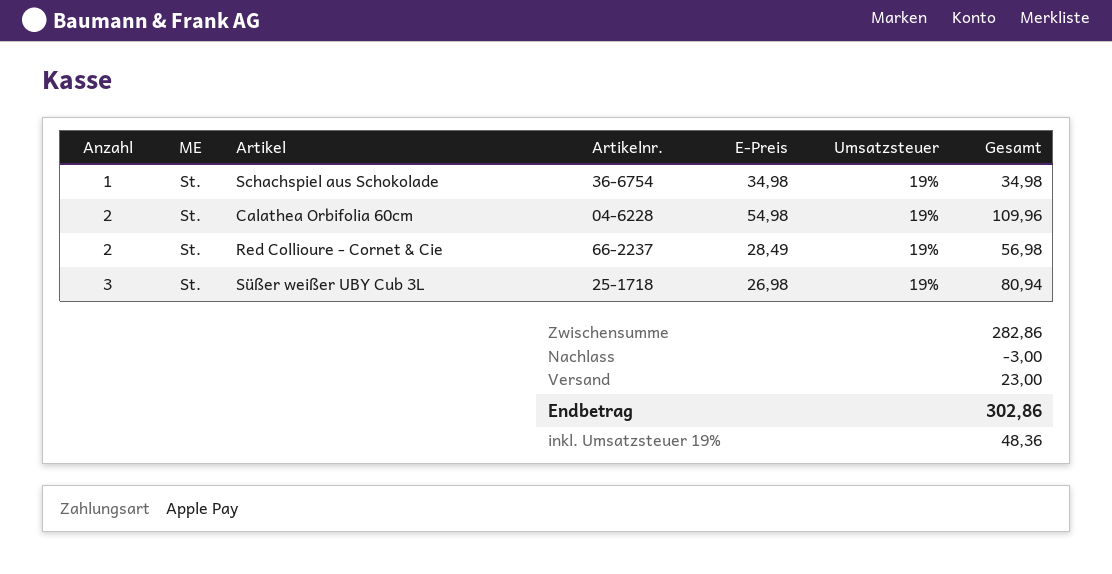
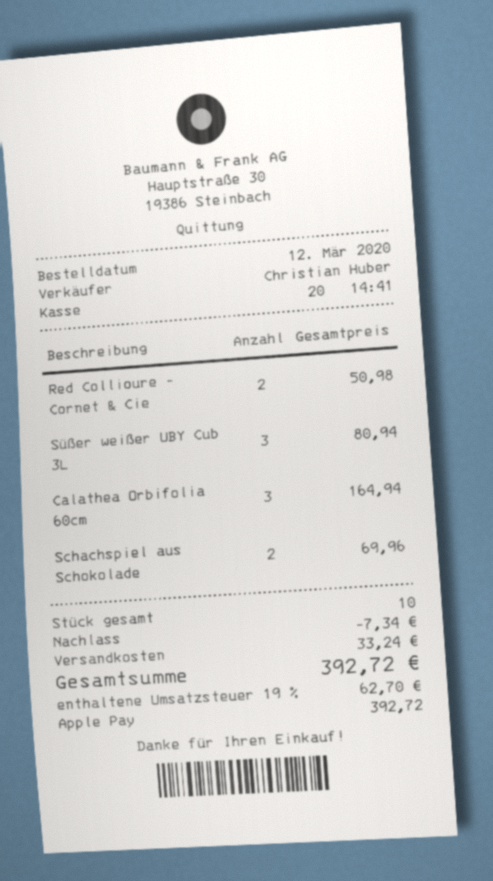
Schachspiel aus Schokolade: 1 for 34.98 -> 2 for 69.96
Calathea Orbifolia 60cm: 2 for 109.96 -> 3 for 164.94
Red Collioure - Cornet & Cie: 2 for 56.98 -> 2 for 50.98
discount: 3.00 -> 7.34
shipping: 23.00 -> 33.24
tax: 19% = 48.36 -> 19% = 62.70
total: 302.86 -> 392.72

